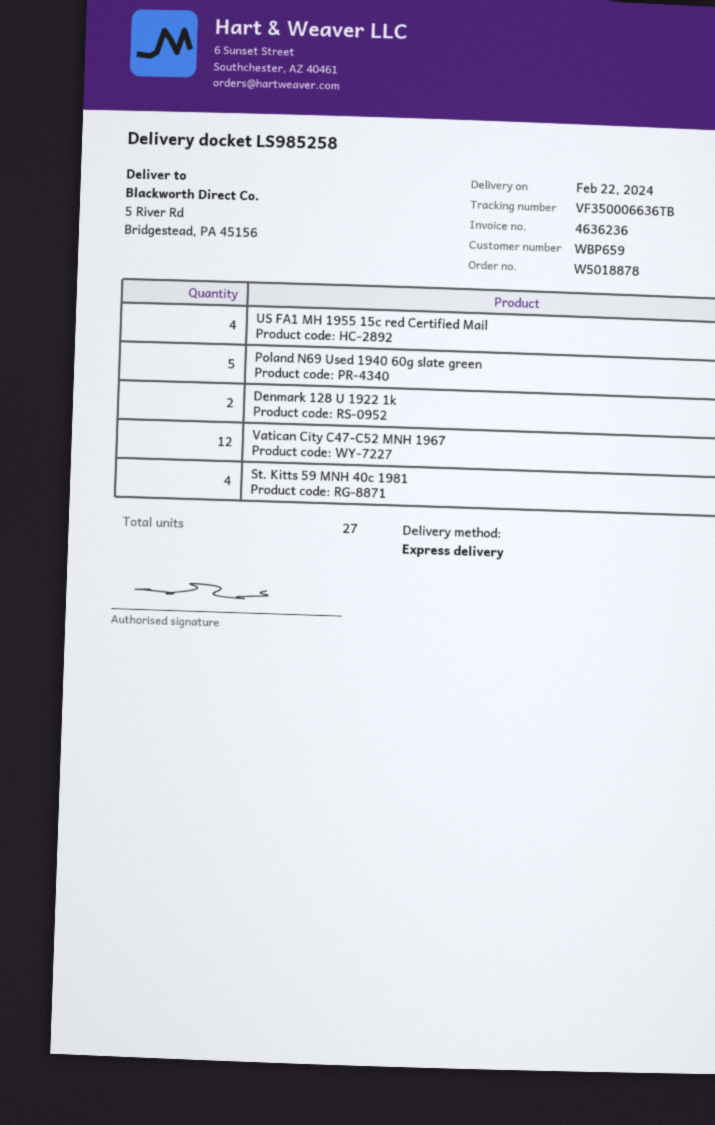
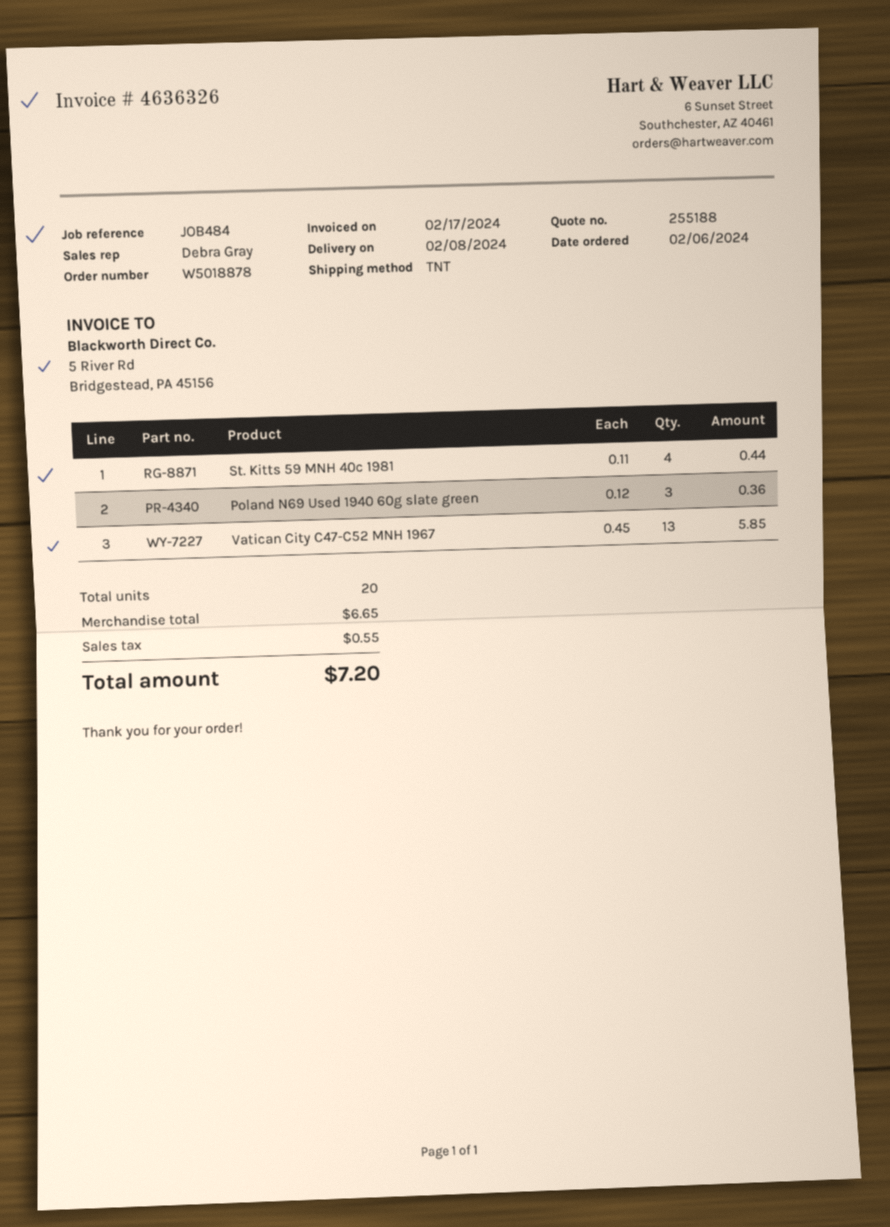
delivery date: 2024-02-22 -> 2024-02-08
invoice number: 4636236 -> 4636326
shipping method: express -> TNT
US FA1 MH 1955 15c red Certified Mail: 4 -> none
Poland N69 Used 1940 60g slate green: 5 -> 3
Denmark 128 U 1922 1k: 2 -> none
Vatican City C47-C52 MNH 1967: 12 -> 13
total quantity: 27 -> 20

